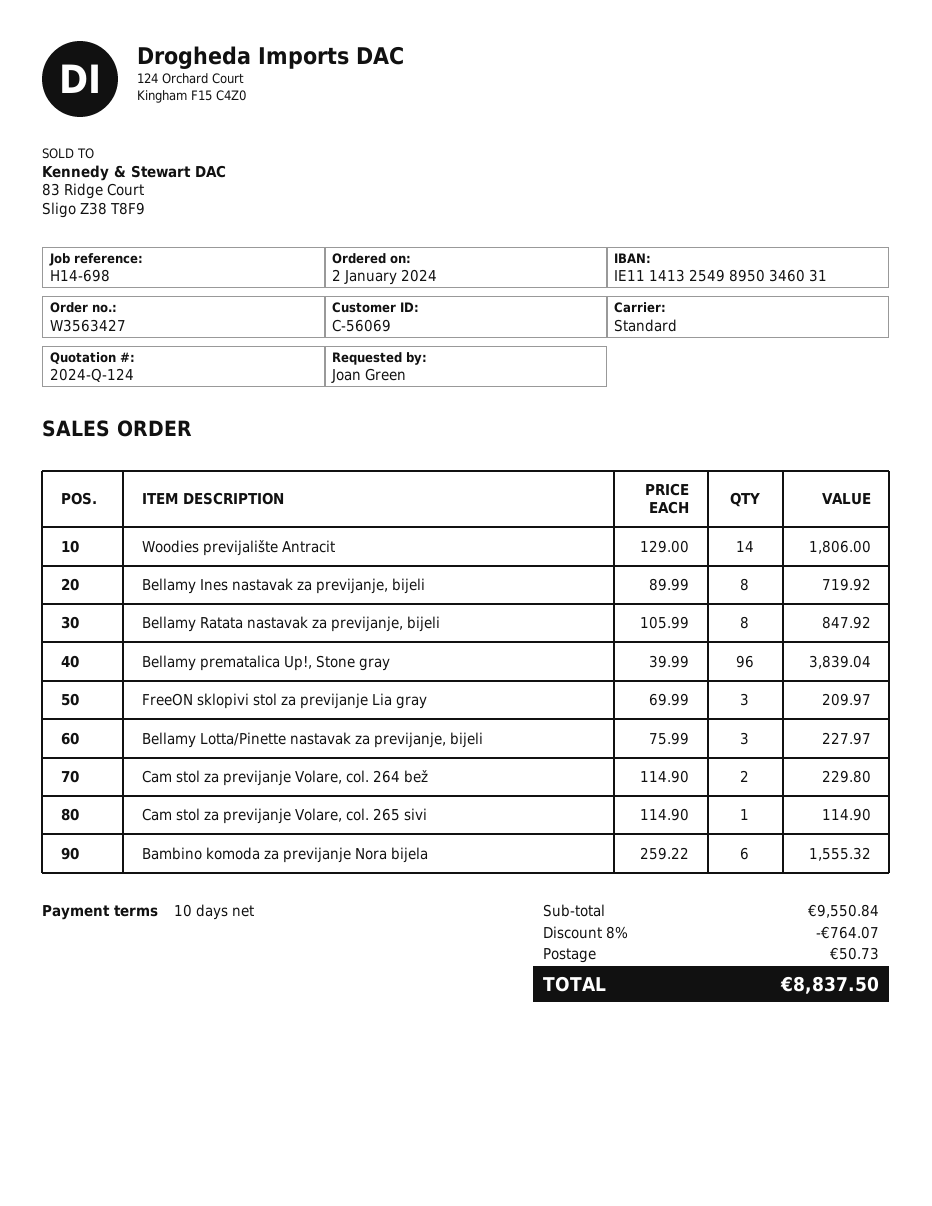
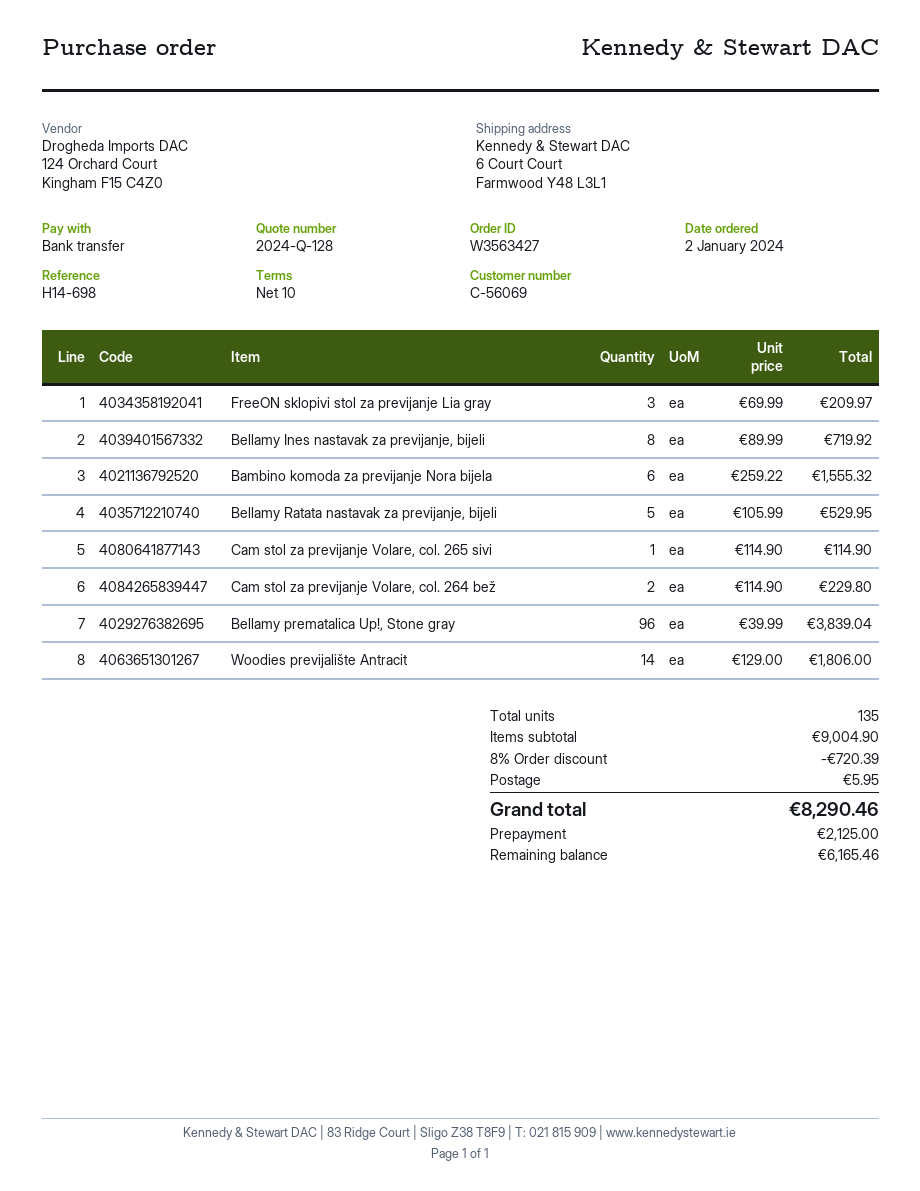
quote number: 2024-Q-124 -> 2024-Q-128
Bellamy Ratata nastavak za previjanje, bijeli: 8 x 105.99 = 847.92 -> 5 x 105.99 = 529.95
Bellamy Lotta/Pinette nastavak za previjanje, bijeli: 3 x 75.99 = 227.97 -> none
subtotal: 9550.84 -> 9004.90
discount: 8% = 764.07 -> 8% = 720.39
shipping: 50.73 -> 5.95
total: 8837.50 -> 8290.46

